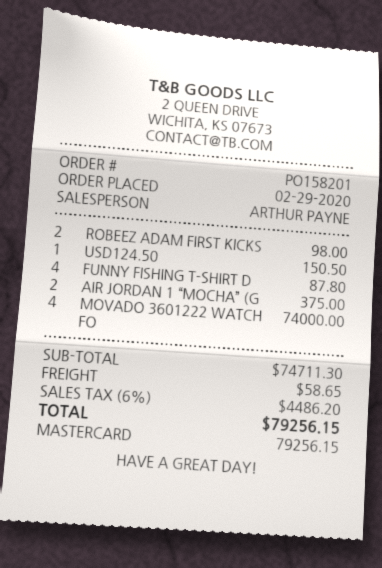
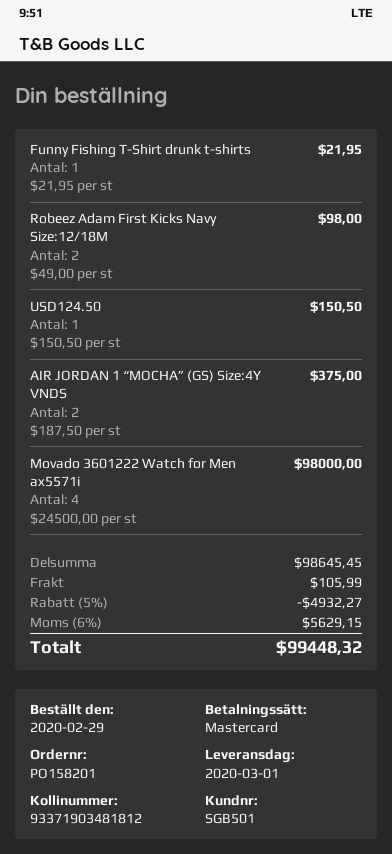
FUNNY FISHING T-SHIRT D: 4 for 87.80 -> 1 for 21.95
MOVADO 3601222 WATCH FO: 4 for 74000.00 -> 4 for 98000.00
subtotal: 74711.30 -> 98645.45
discount: none -> 5% = 4932.27
shipping: 58.65 -> 105.99
tax: 6% = 4486.20 -> 6% = 5629.15
total: 79256.15 -> 99448.32

